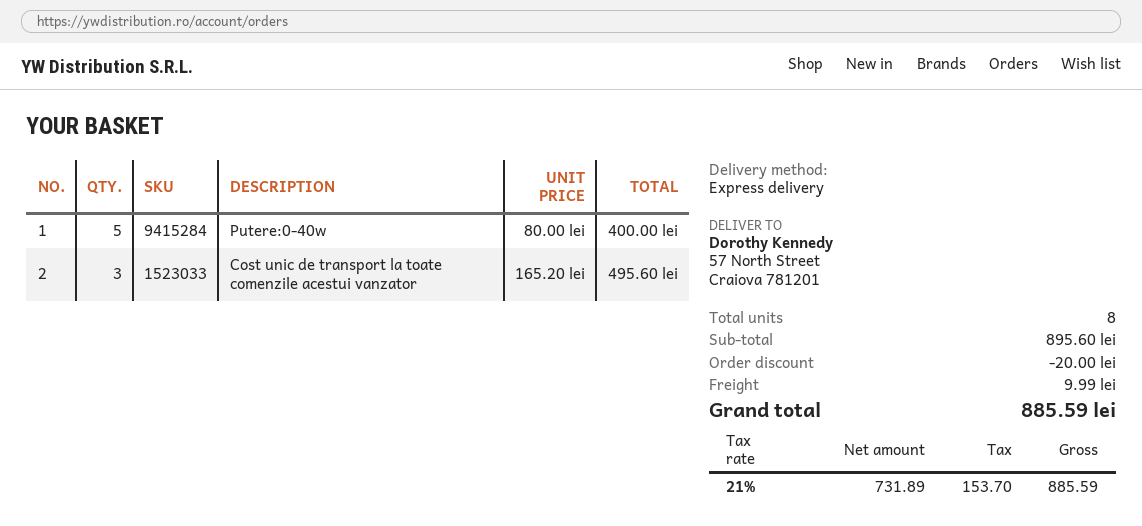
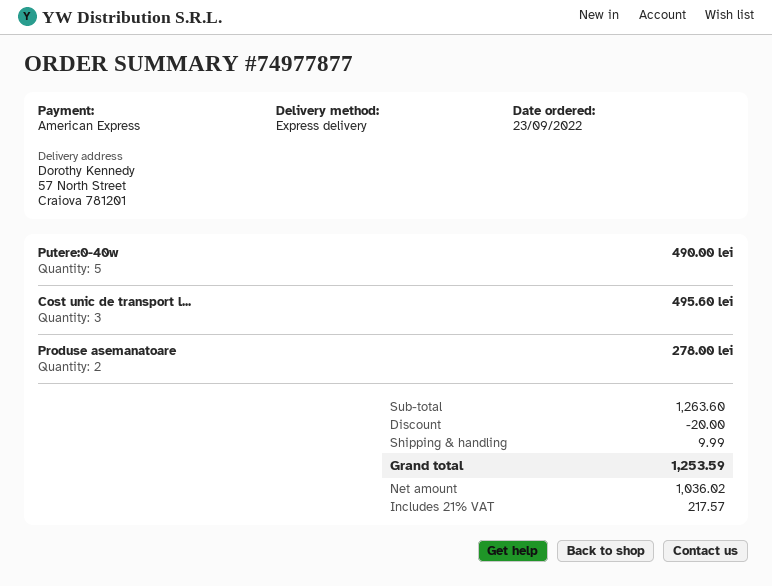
Putere:0-40w: 5 for 400.00 -> 5 for 490.00
Produse asemanatoare: none -> 2 for 278.00
subtotal: 895.60 -> 1263.60
net: 731.89 -> 1036.02
tax: 21% = 153.70 -> 21% = 217.57
total: 885.59 -> 1253.59

